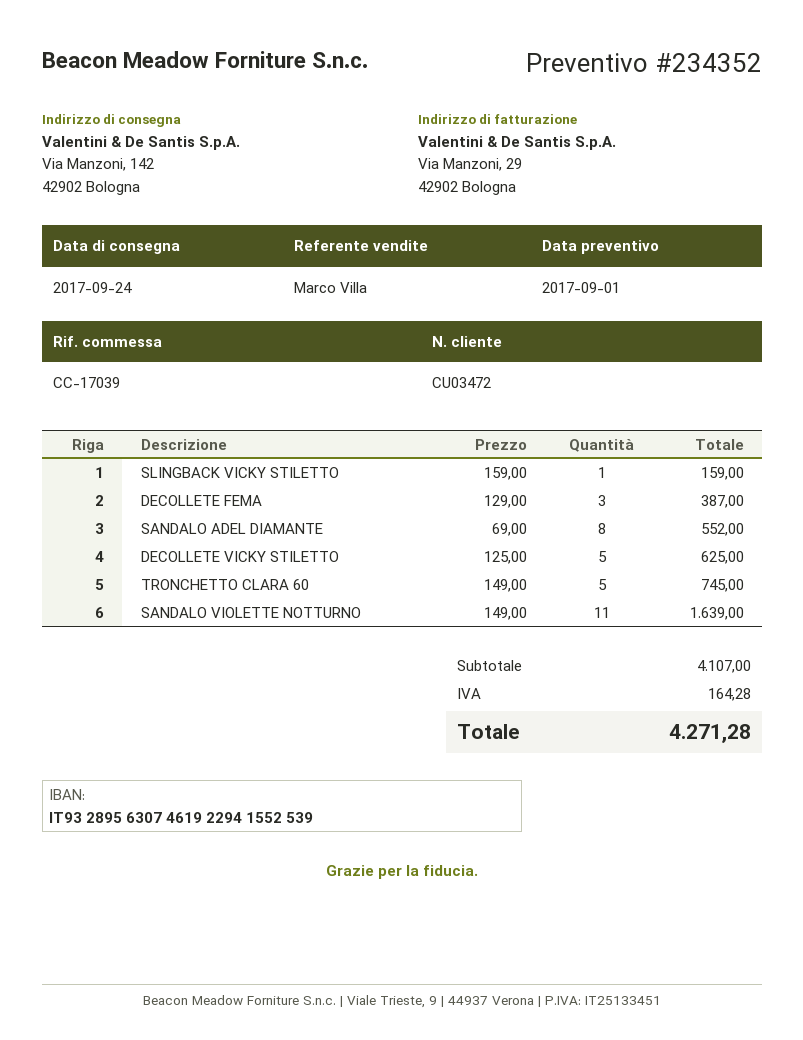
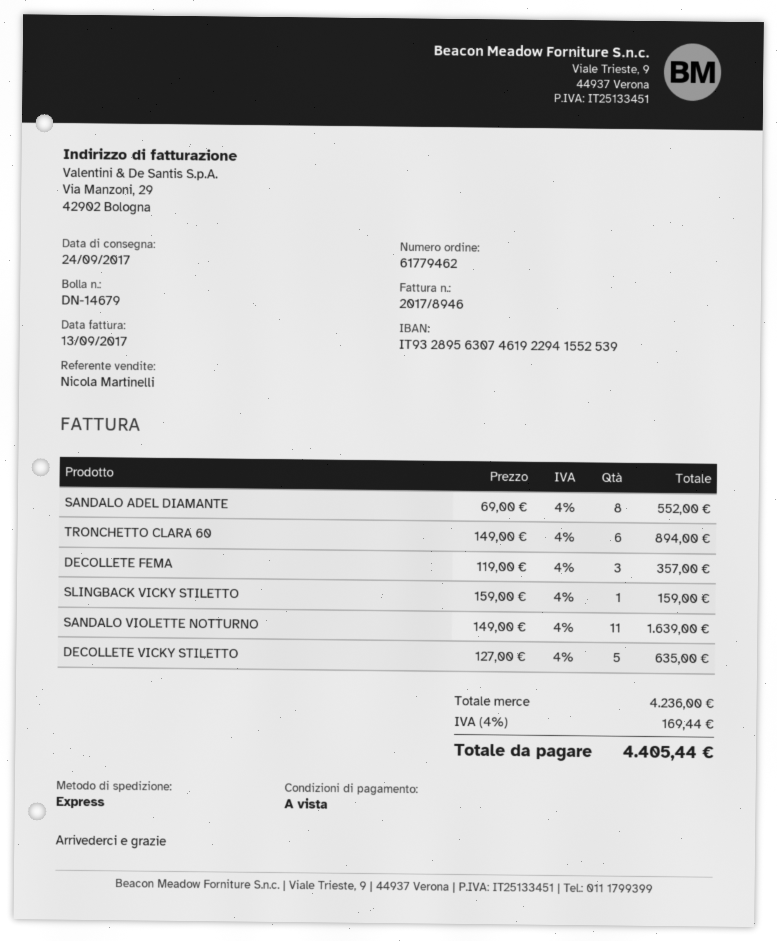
sales rep: Marco Villa -> Nicola Martinelli
DECOLLETE FEMA: 3 x 129.00 = 387.00 -> 3 x 119.00 = 357.00
DECOLLETE VICKY STILETTO: 5 x 125.00 = 625.00 -> 5 x 127.00 = 635.00
TRONCHETTO CLARA 60: 5 x 149.00 = 745.00 -> 6 x 149.00 = 894.00
subtotal: 4107.00 -> 4236.00
tax: 164.28 -> 169.44
total: 4271.28 -> 4405.44

